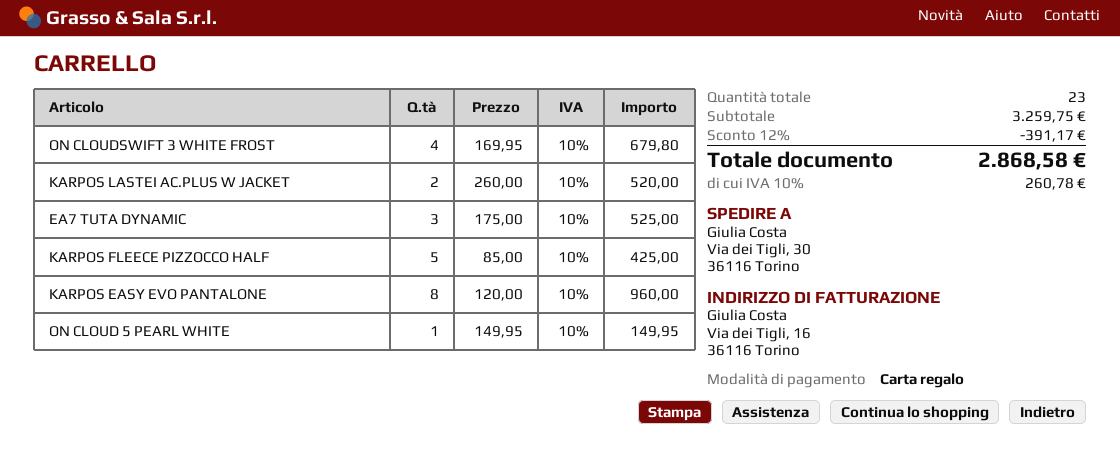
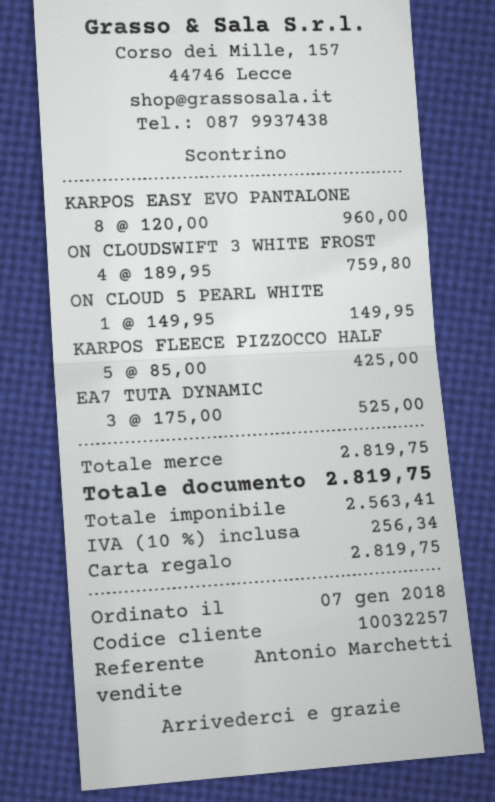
ON CLOUDSWIFT 3 WHITE FROST: 4 x 169.95 = 679.80 -> 4 x 189.95 = 759.80
KARPOS LASTEI AC.PLUS W JACKET: 2 x 260.00 = 520.00 -> none
subtotal: 3259.75 -> 2819.75
discount: 12% = 391.17 -> none
tax: 10% = 260.78 -> 10% = 256.34
total: 2868.58 -> 2819.75

